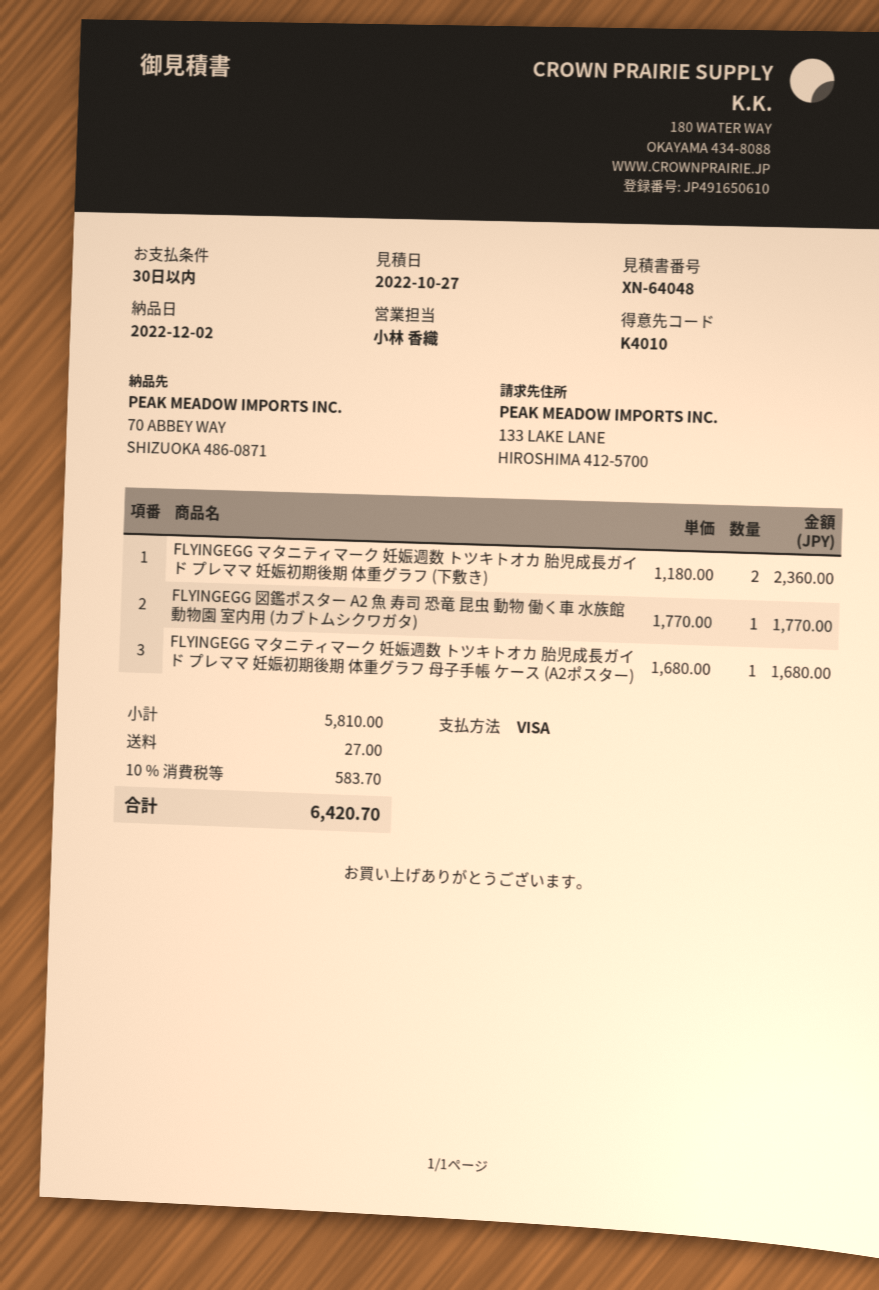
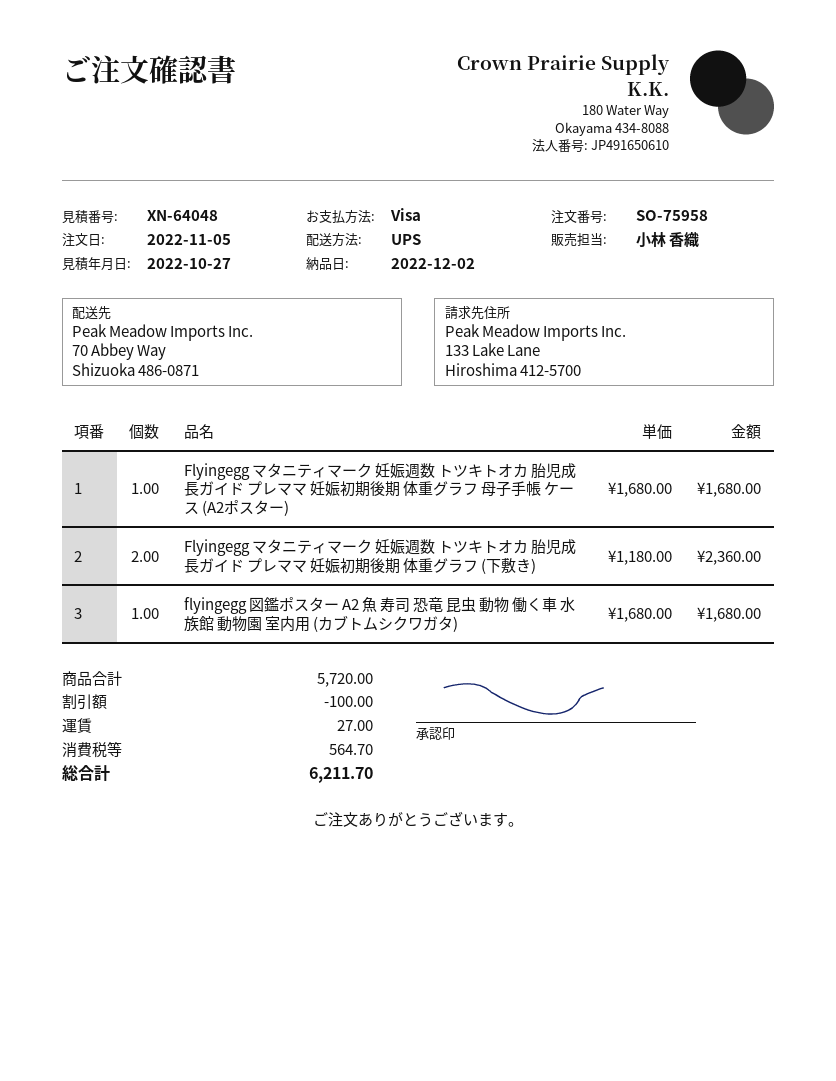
FLYINGEGG 図鑑ポスター A2 魚 寿司 恐竜 昆虫 動物 働く車 水族館 動物園 室内用 (カブトムシクワガタ): 1 x 1770.00 = 1770.00 -> 1 x 1680.00 = 1680.00
subtotal: 5810.00 -> 5720.00
discount: none -> 100.00
tax: 583.70 -> 564.70
total: 6420.70 -> 6211.70

